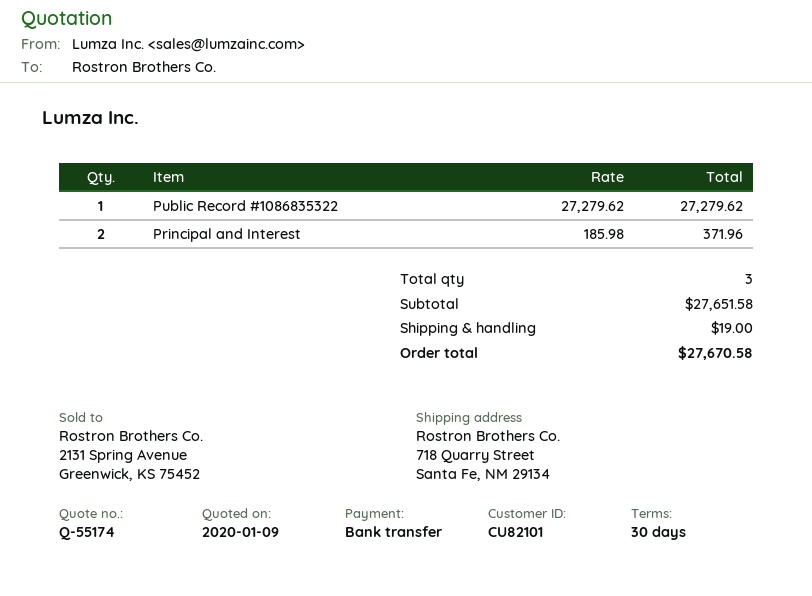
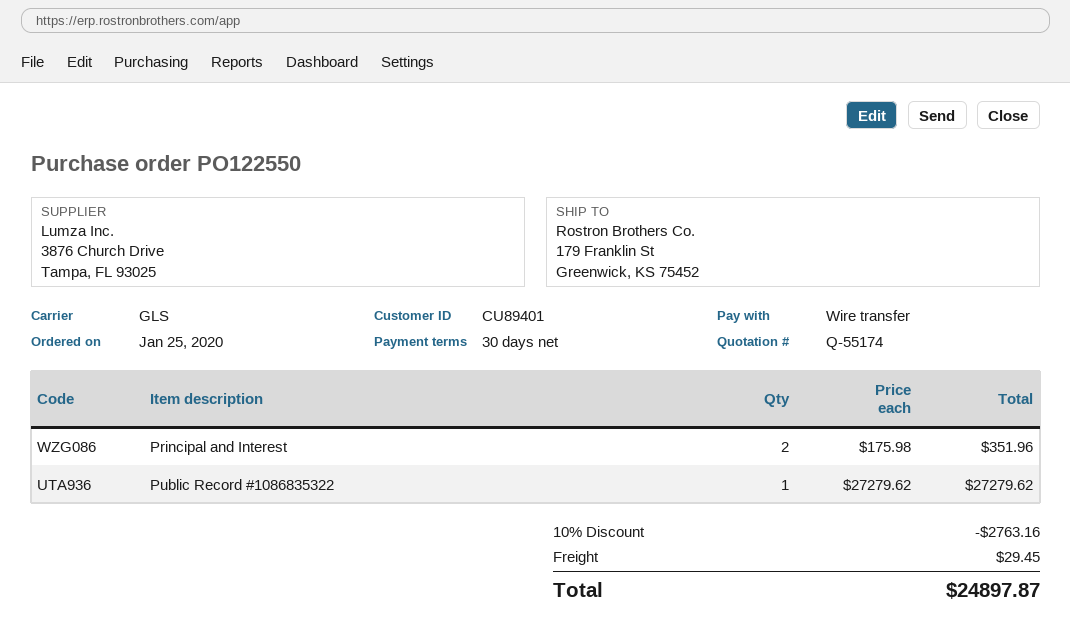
customer number: CU82101 -> CU89401
ship to: 718 Quarry Street, Santa Fe, NM 29134 -> 179 Franklin St, Greenwick, KS 75452
Principal and Interest: 2 x 185.98 = 371.96 -> 2 x 175.98 = 351.96
discount: none -> 10% = 2763.16
shipping: 19.00 -> 29.45
total: 27670.58 -> 24897.87

